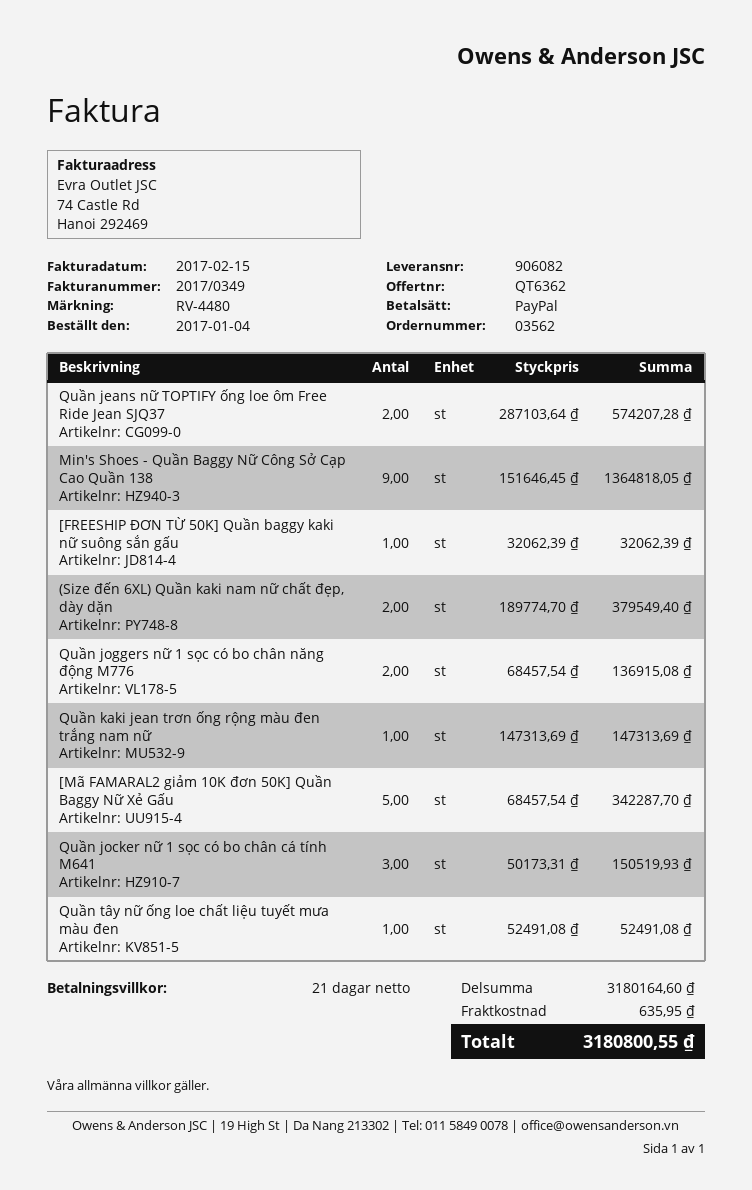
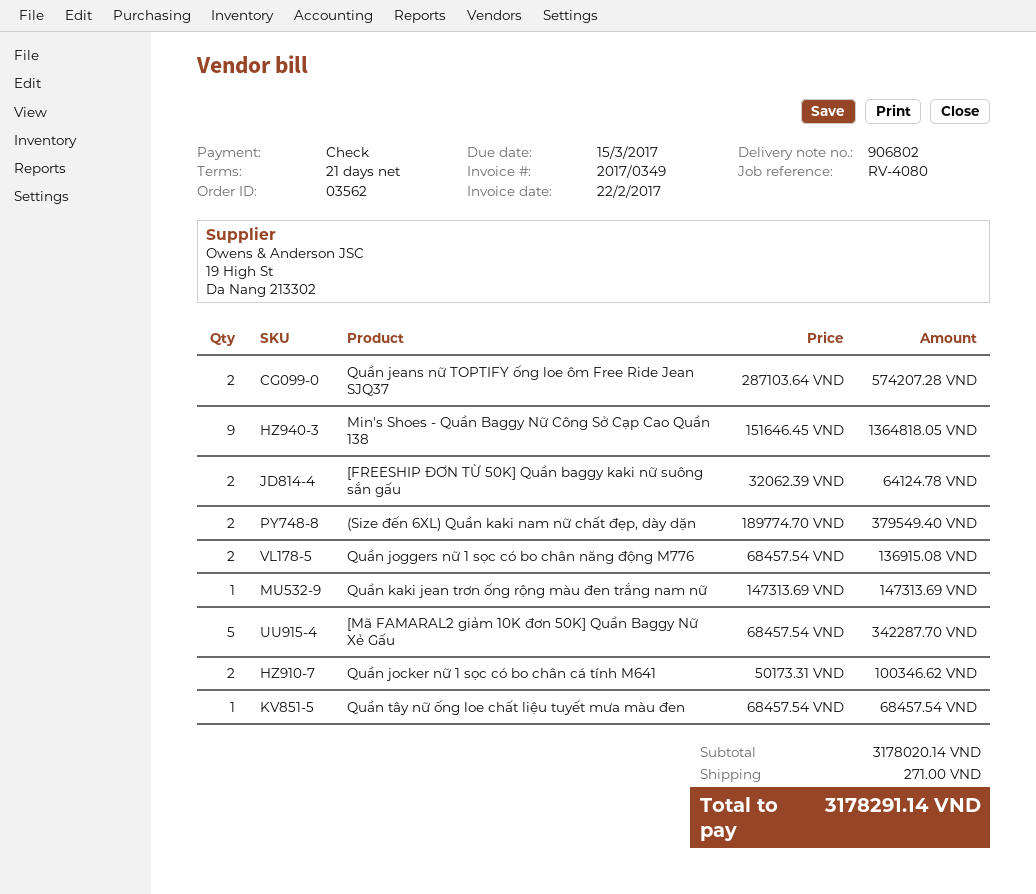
delivery note number: 906082 -> 906802
invoice date: 2017-02-15 -> 2017-02-22
reference: RV-4480 -> RV-4080
payment method: PayPal -> cheque
[FREESHIP ĐƠN TỪ 50K] Quần baggy kaki nữ suông sắn gấu: 1 x 32062.39 = 32062.39 -> 2 x 32062.39 = 64124.78
Quần jocker nữ 1 sọc có bo chân cá tính M641: 3 x 50173.31 = 150519.93 -> 2 x 50173.31 = 100346.62
Quần tây nữ ống loe chất liệu tuyết mưa màu đen: 1 x 52491.08 = 52491.08 -> 1 x 68457.54 = 68457.54
subtotal: 3180164.60 -> 3178020.14
shipping: 635.95 -> 271.00
total: 3180800.55 -> 3178291.14

